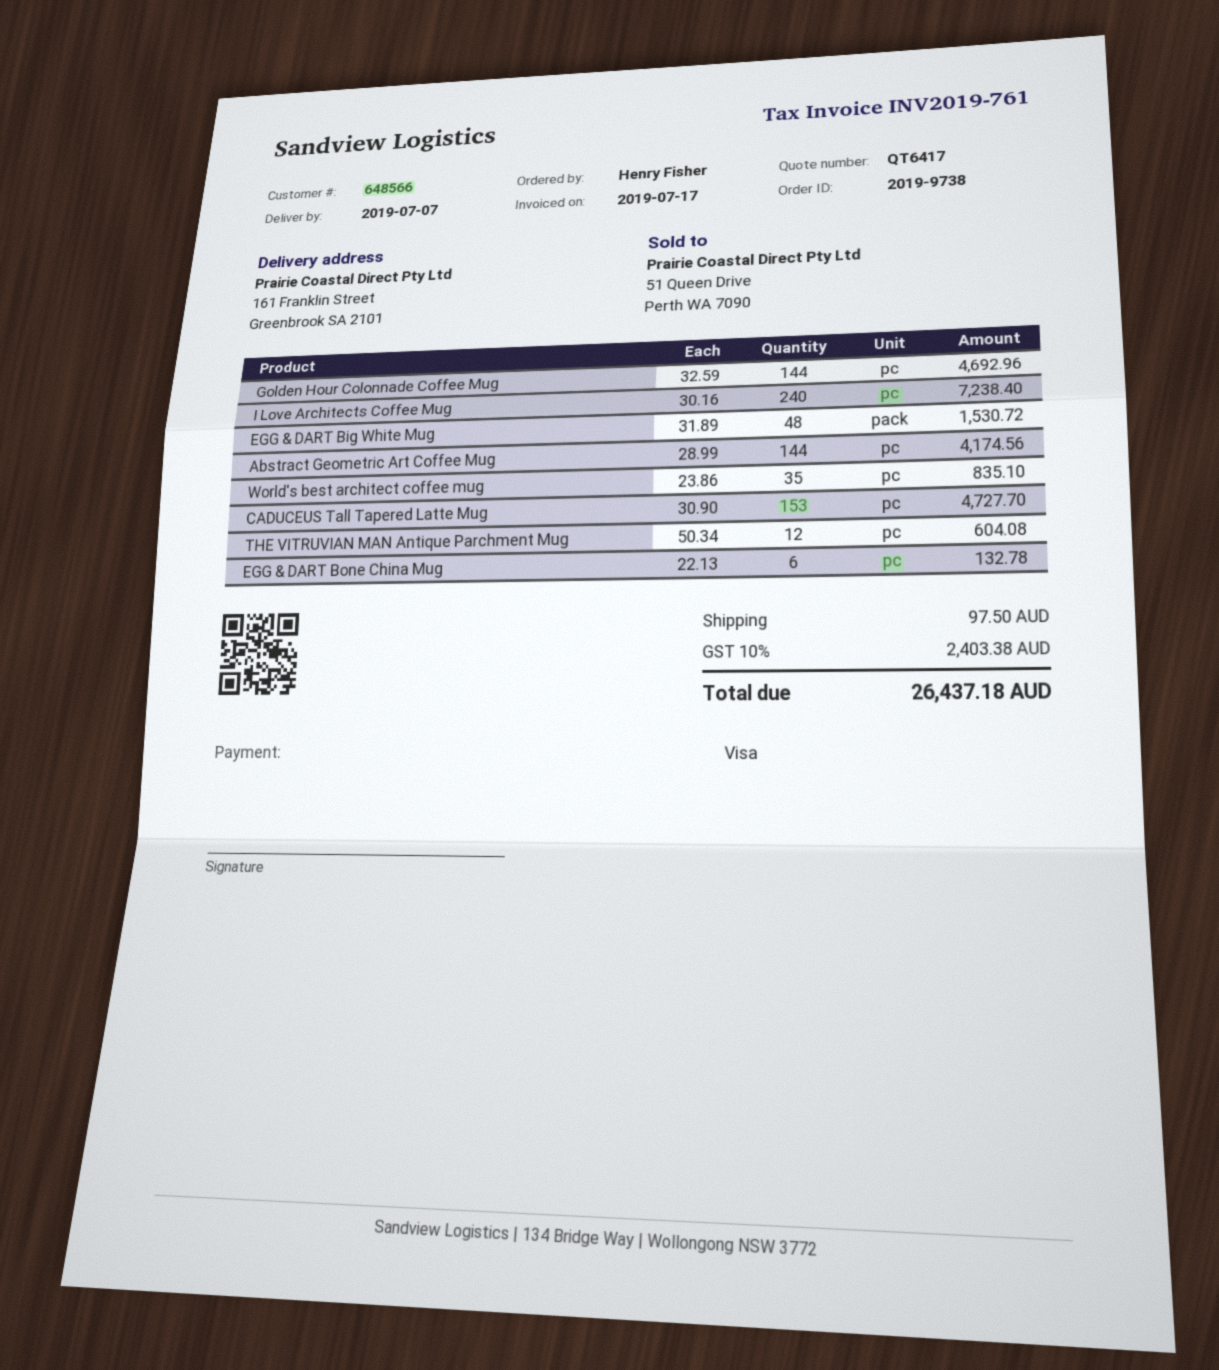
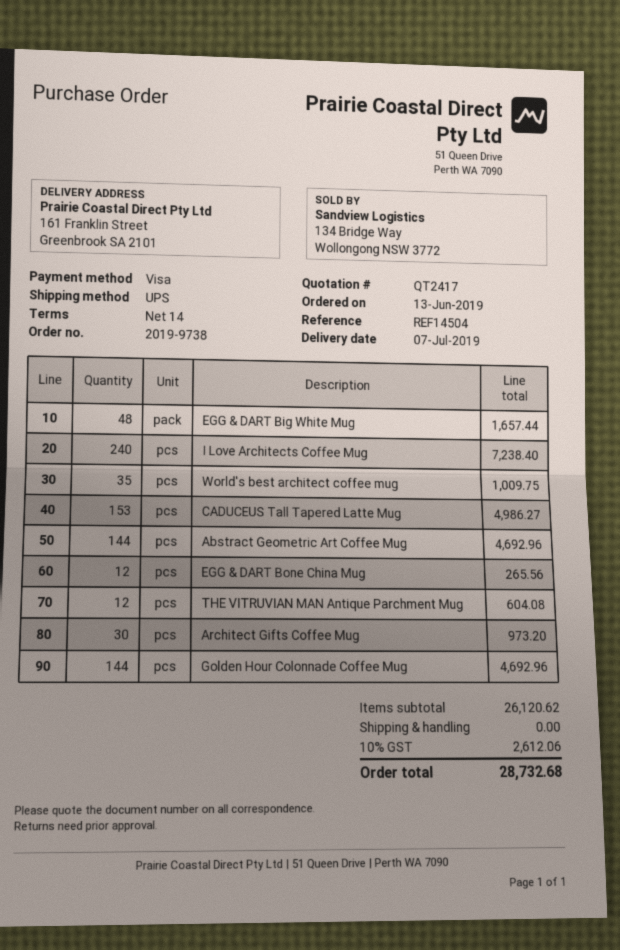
quote number: QT6417 -> QT2417
EGG & DART Big White Mug: 48 for 1530.72 -> 48 for 1657.44
Abstract Geometric Art Coffee Mug: 144 for 4174.56 -> 144 for 4692.96
World's best architect coffee mug: 35 for 835.10 -> 35 for 1009.75
CADUCEUS Tall Tapered Latte Mug: 153 for 4727.70 -> 153 for 4986.27
EGG & DART Bone China Mug: 6 for 132.78 -> 12 for 265.56
Architect Gifts Coffee Mug: none -> 30 for 973.20
shipping: 97.50 -> 0.00
tax: 10% = 2403.38 -> 10% = 2612.06
total: 26437.18 -> 28732.68

